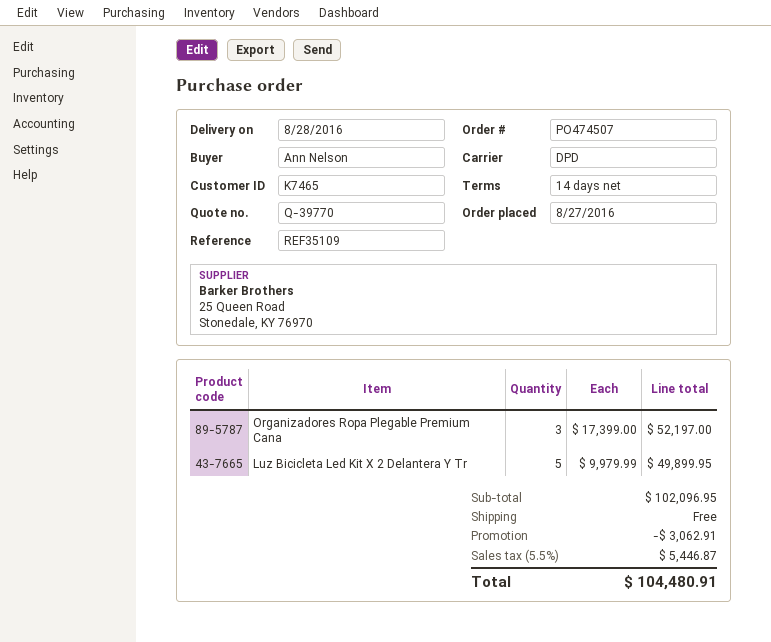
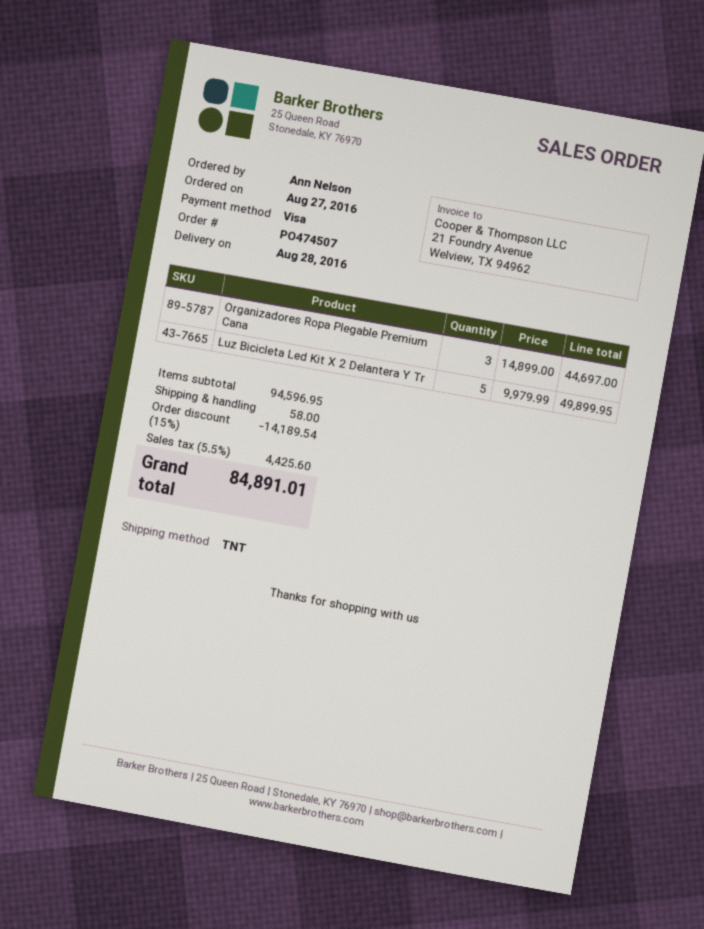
shipping method: DPD -> TNT
Organizadores Ropa Plegable Premium Cana: 3 x 17399.00 = 52197.00 -> 3 x 14899.00 = 44697.00
subtotal: 102096.95 -> 94596.95
discount: 3062.91 -> 14189.54
shipping: 0.00 -> 58.00
tax: 5.5% = 5446.87 -> 5.5% = 4425.60
total: 104480.91 -> 84891.01

